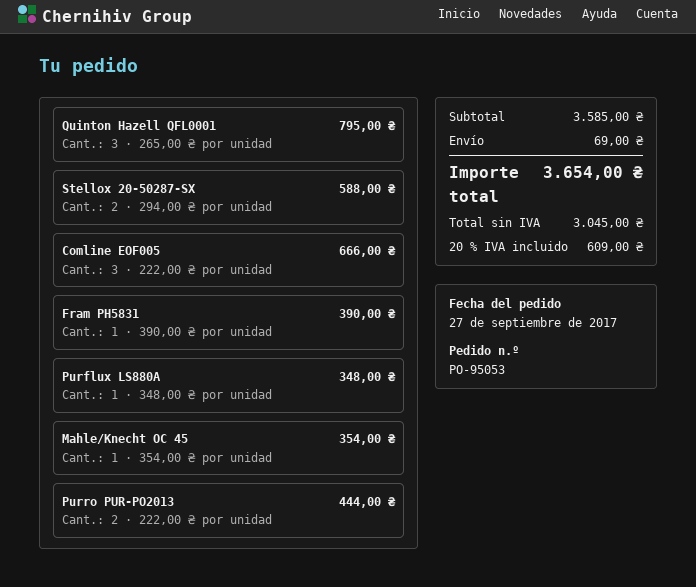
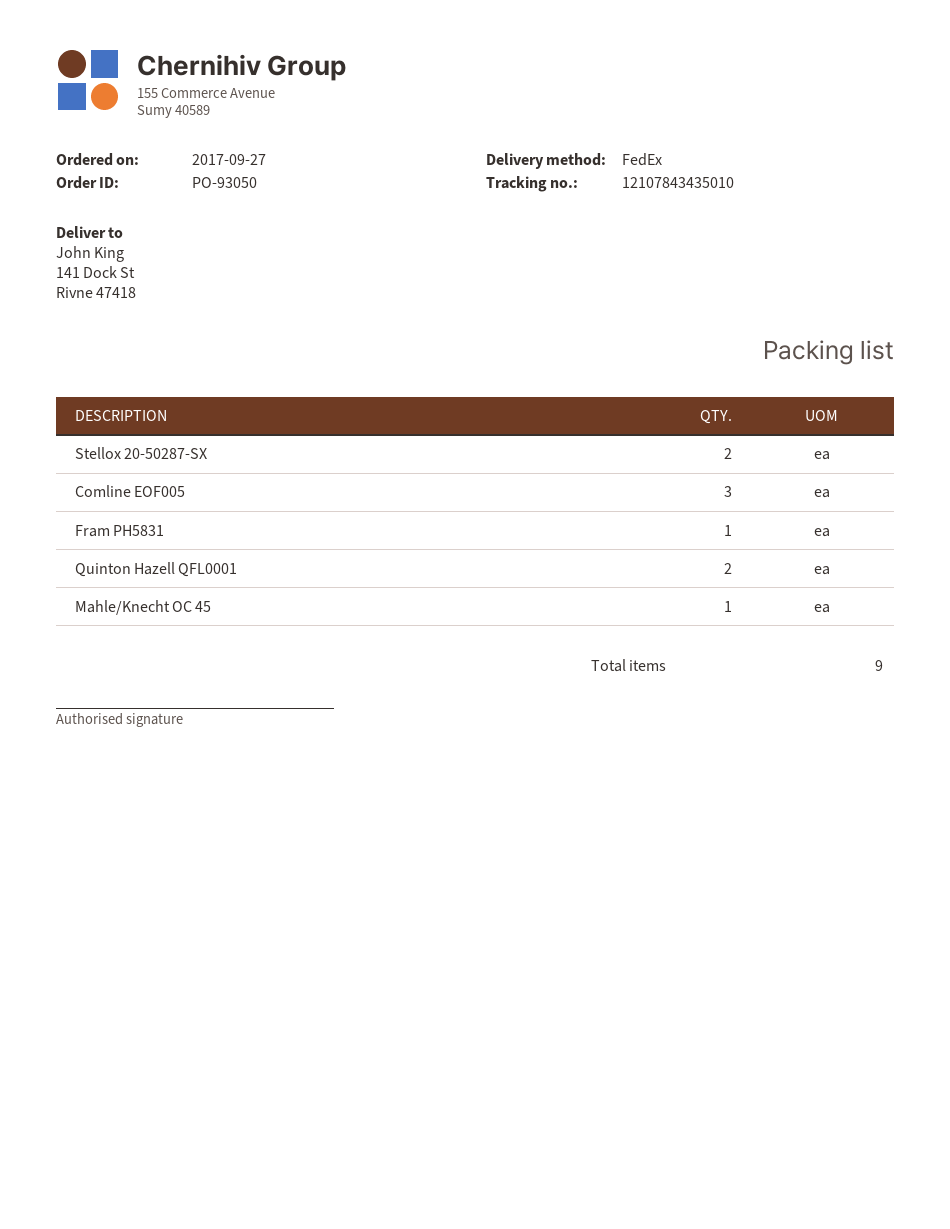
order number: PO-95053 -> PO-93050
Quinton Hazell QFL0001: 3 -> 2
Purflux LS880A: 1 -> none
Purro PUR-PO2013: 2 -> none

